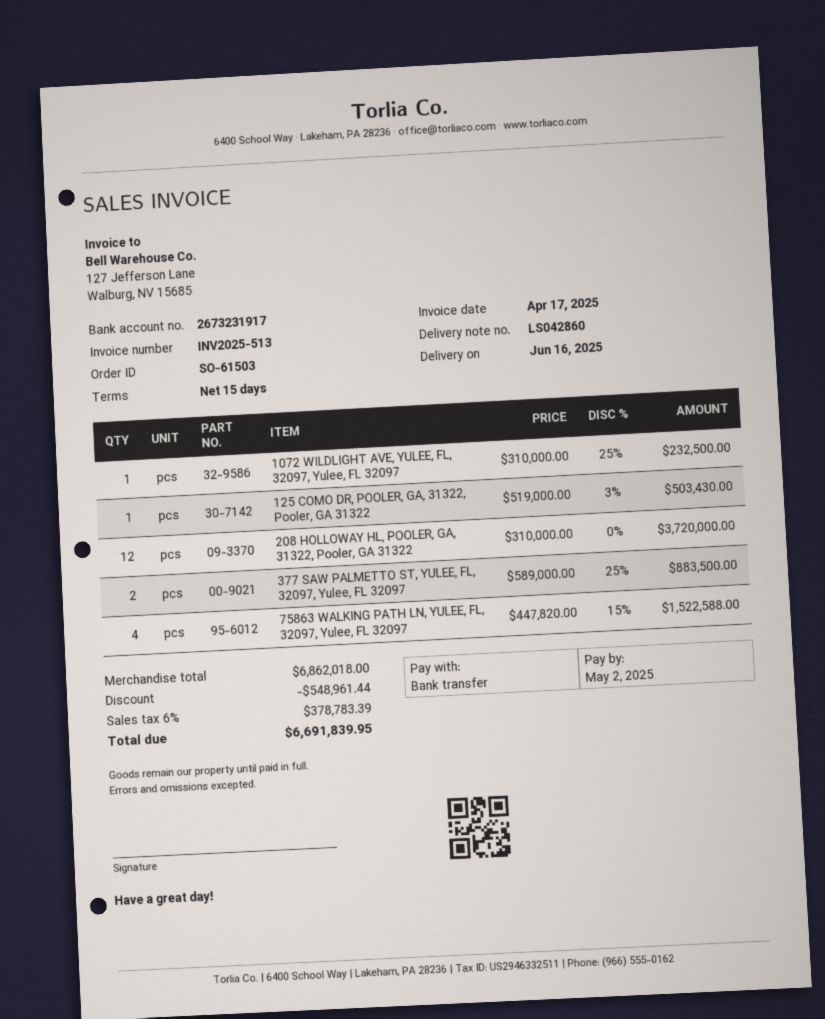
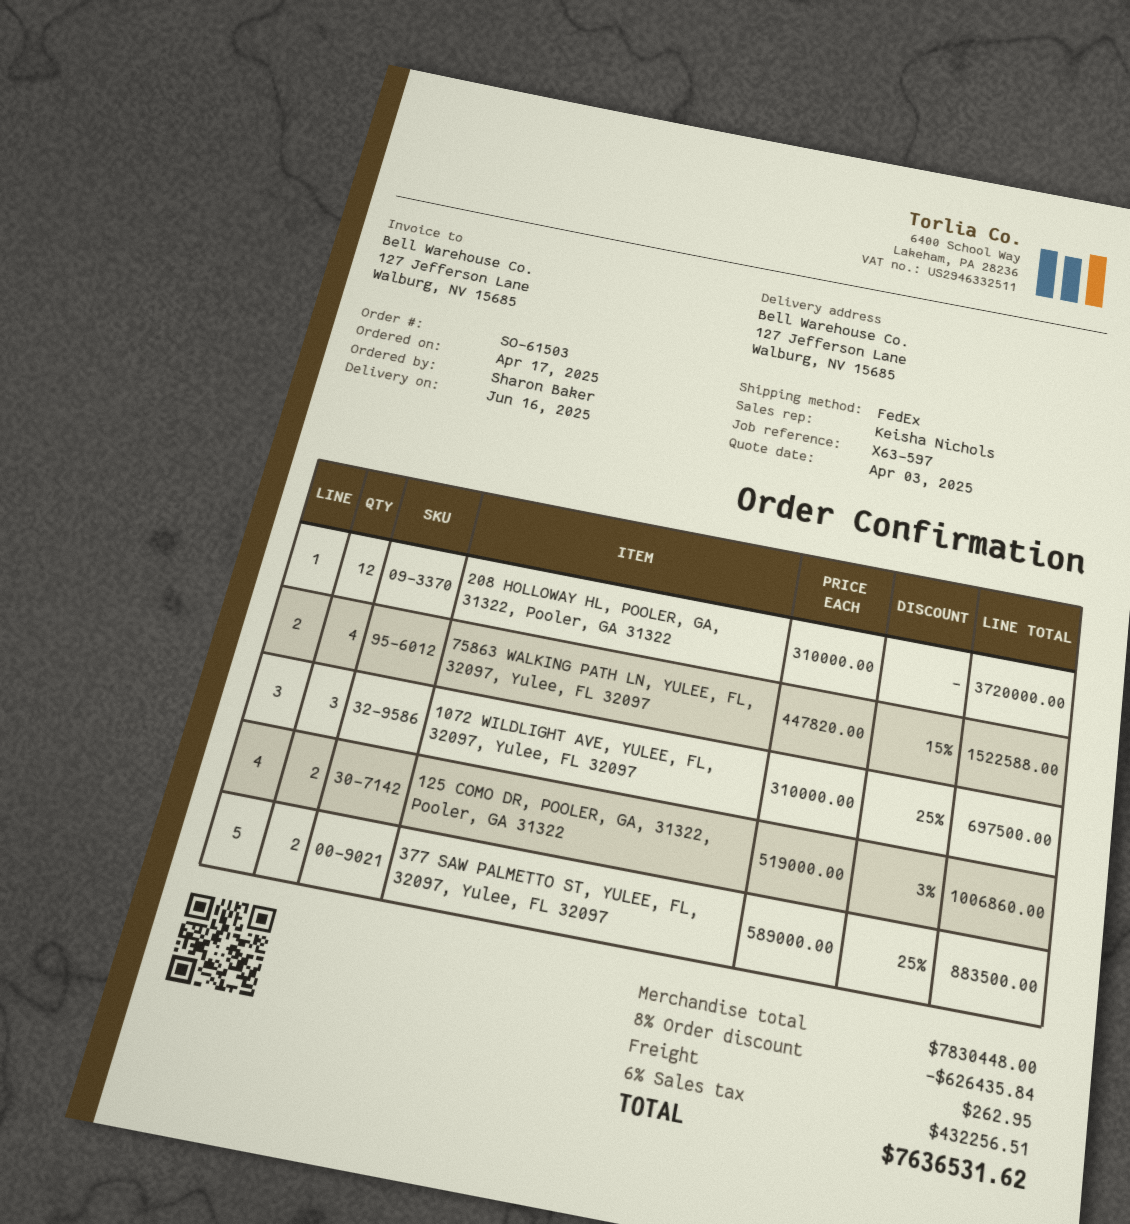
1072 WILDLIGHT AVE, YULEE, FL, 32097, Yulee, FL 32097: 1 x 310000.00 - 25% = 232500.00 -> 3 x 310000.00 - 25% = 697500.00
125 COMO DR, POOLER, GA, 31322, Pooler, GA 31322: 1 x 519000.00 - 3% = 503430.00 -> 2 x 519000.00 - 3% = 1006860.00
subtotal: 6862018.00 -> 7830448.00
discount: 548961.44 -> 626435.84
shipping: none -> 262.95
tax: 6% = 378783.39 -> 6% = 432256.51
total: 6691839.95 -> 7636531.62

